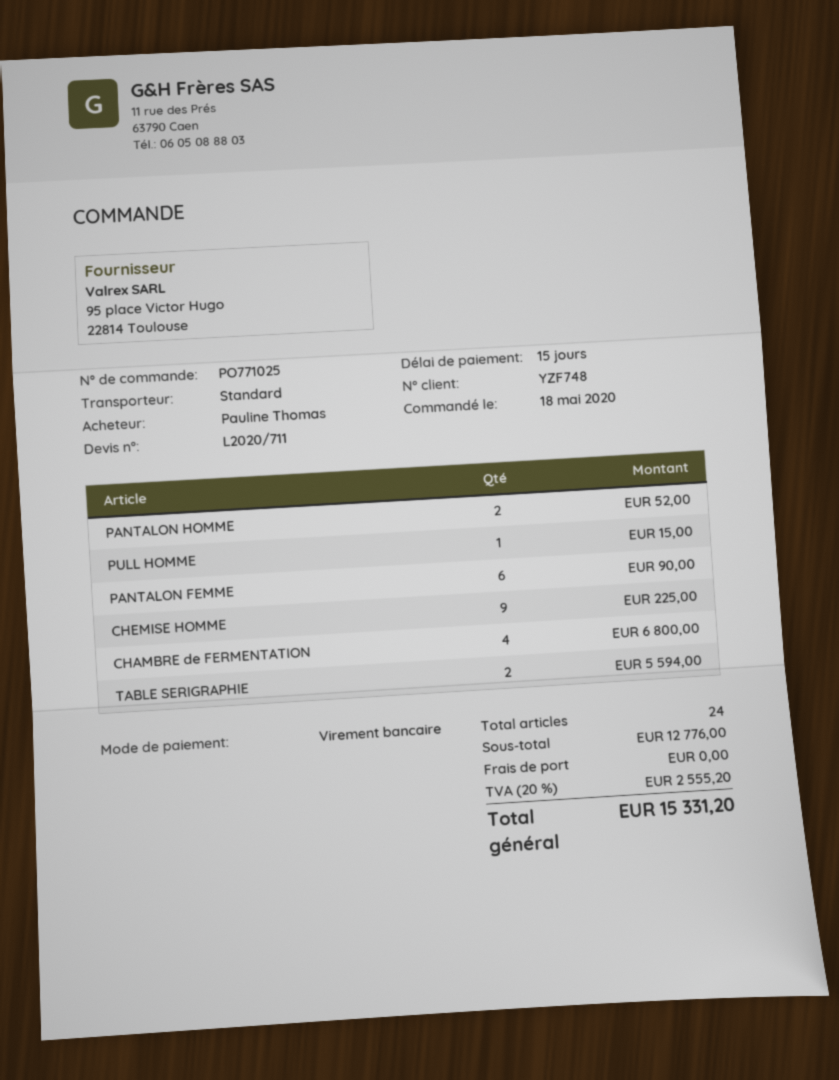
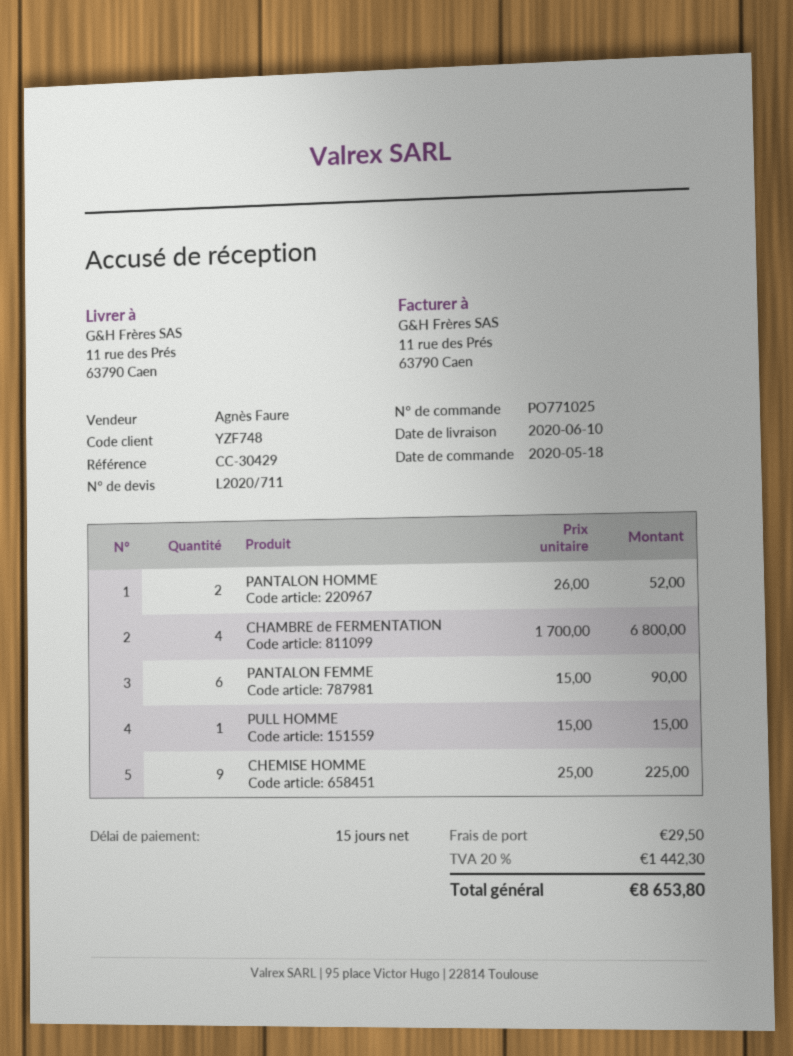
TABLE SERIGRAPHIE: 2 for 5594.00 -> none
shipping: 0.00 -> 29.50
tax: 20% = 2555.20 -> 20% = 1442.30
total: 15331.20 -> 8653.80

